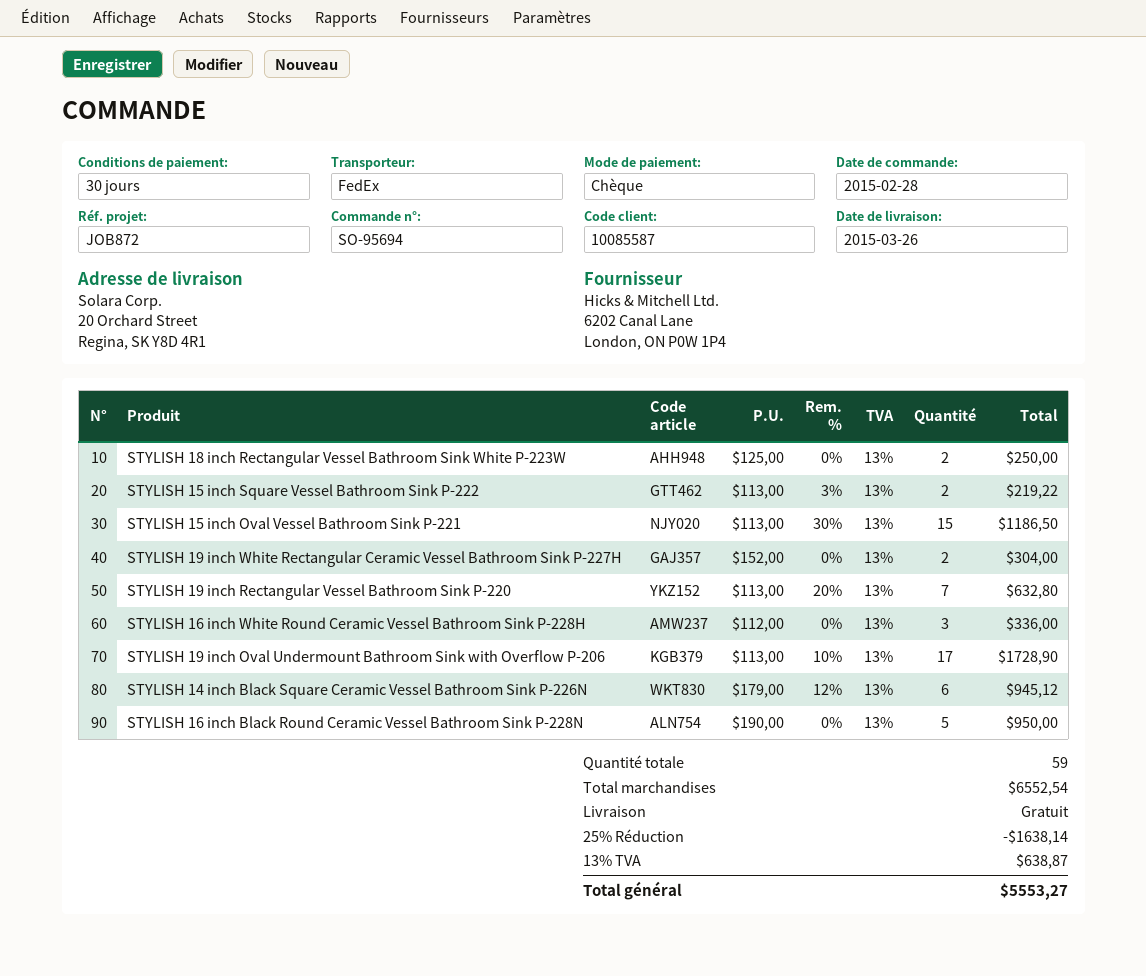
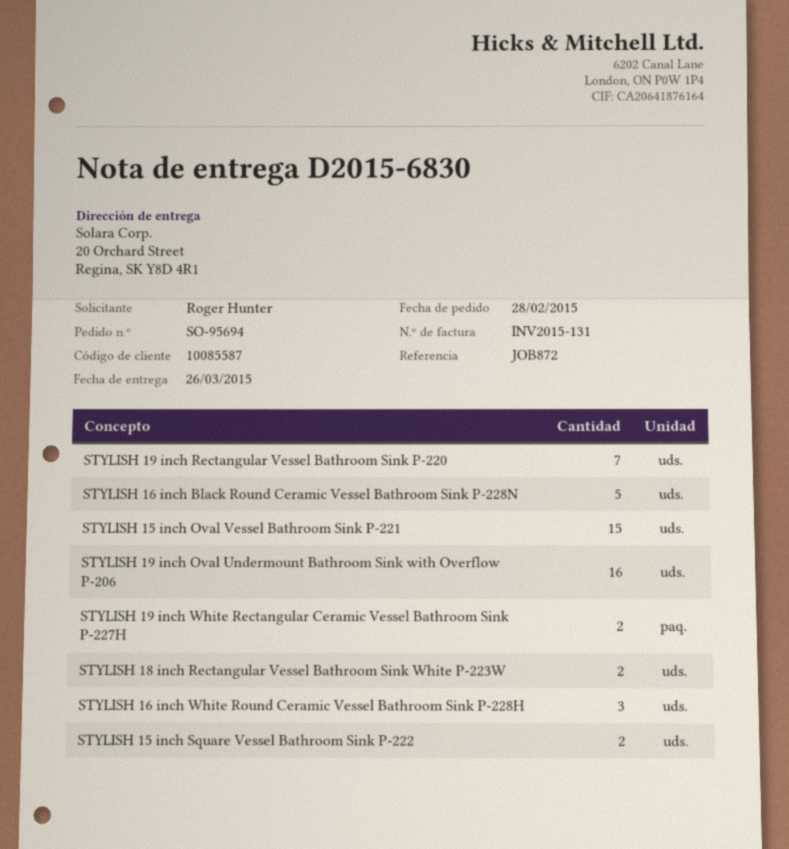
STYLISH 19 inch Oval Undermount Bathroom Sink with Overflow P-206: 17 -> 16
STYLISH 14 inch Black Square Ceramic Vessel Bathroom Sink P-226N: 6 -> none

